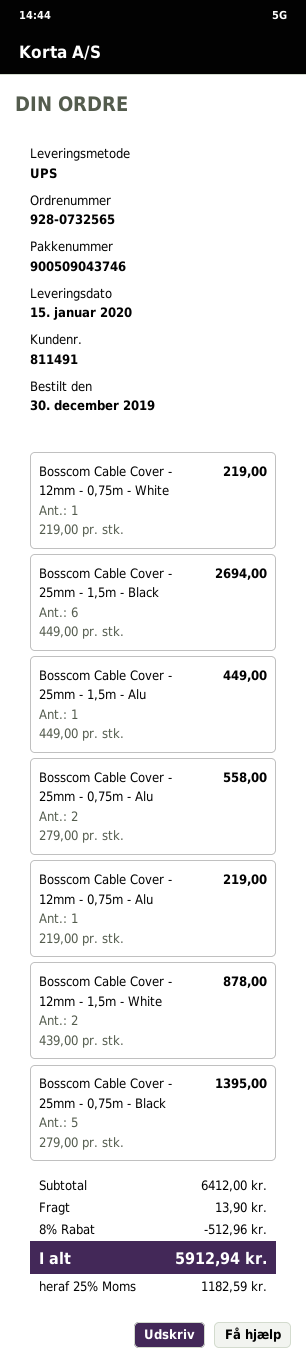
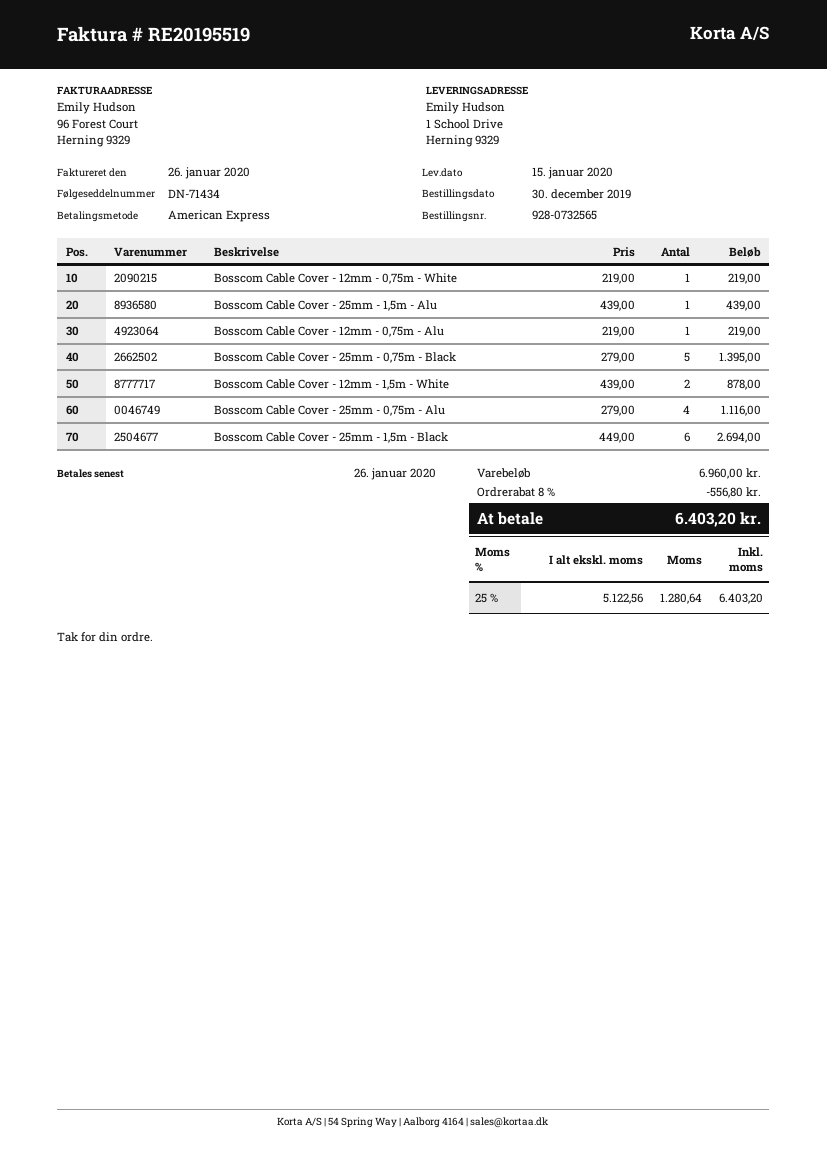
Bosscom Cable Cover - 25mm - 1,5m - Alu: 1 x 449.00 = 449.00 -> 1 x 439.00 = 439.00
Bosscom Cable Cover - 25mm - 0,75m - Alu: 2 x 279.00 = 558.00 -> 4 x 279.00 = 1116.00
subtotal: 6412.00 -> 6960.00
discount: 8% = 512.96 -> 8% = 556.80
shipping: 13.90 -> none
tax: 25% = 1182.59 -> 25% = 1280.64
total: 5912.94 -> 6403.20

